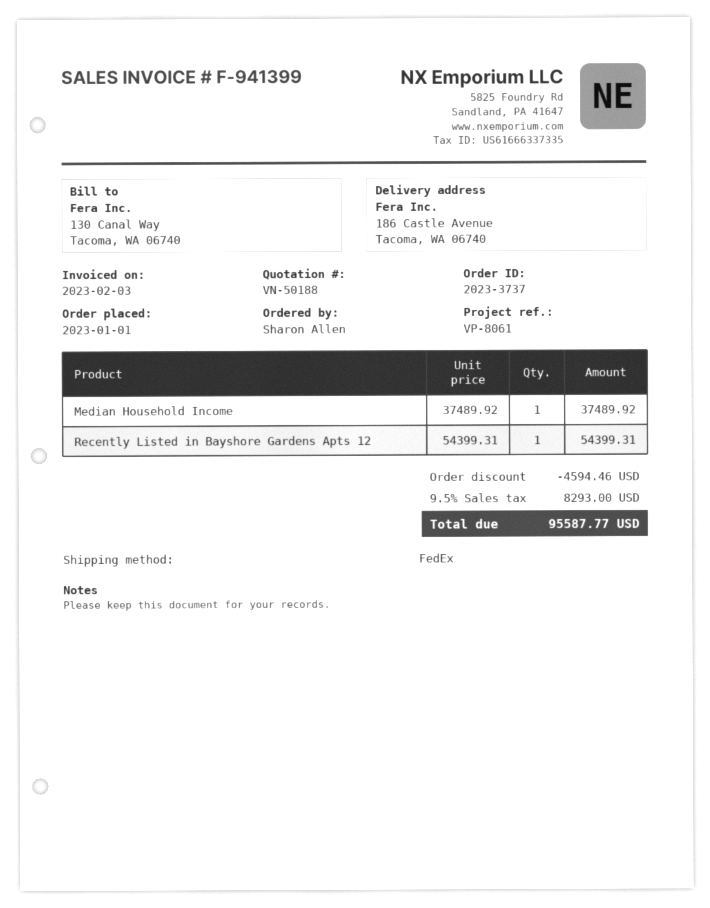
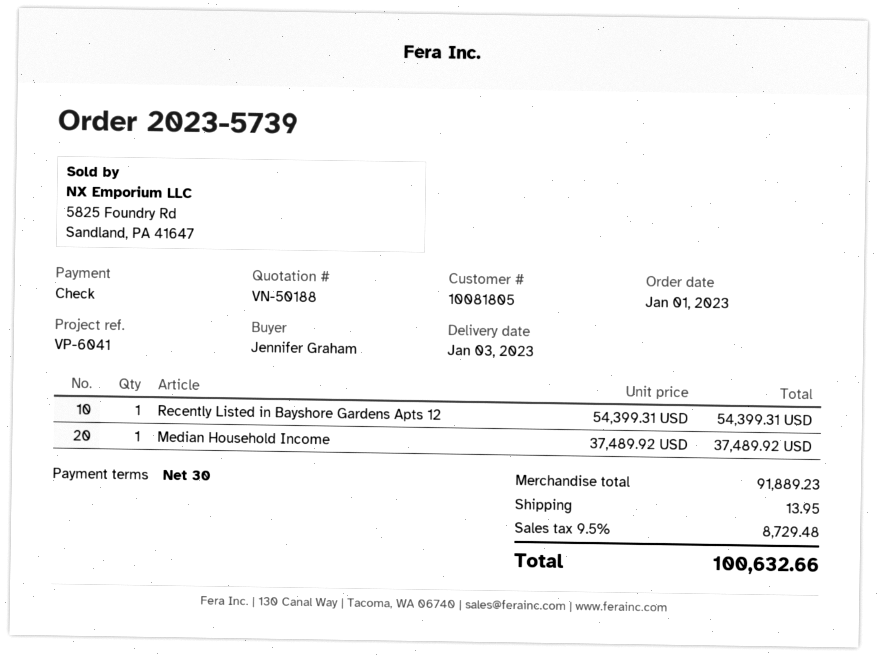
order number: 2023-3737 -> 2023-5739
reference: VP-8061 -> VP-6041
ordered by: Sharon Allen -> Jennifer Graham
discount: 4594.46 -> none
shipping: none -> 13.95
tax: 9.5% = 8293.00 -> 9.5% = 8729.48
total: 95587.77 -> 100632.66

